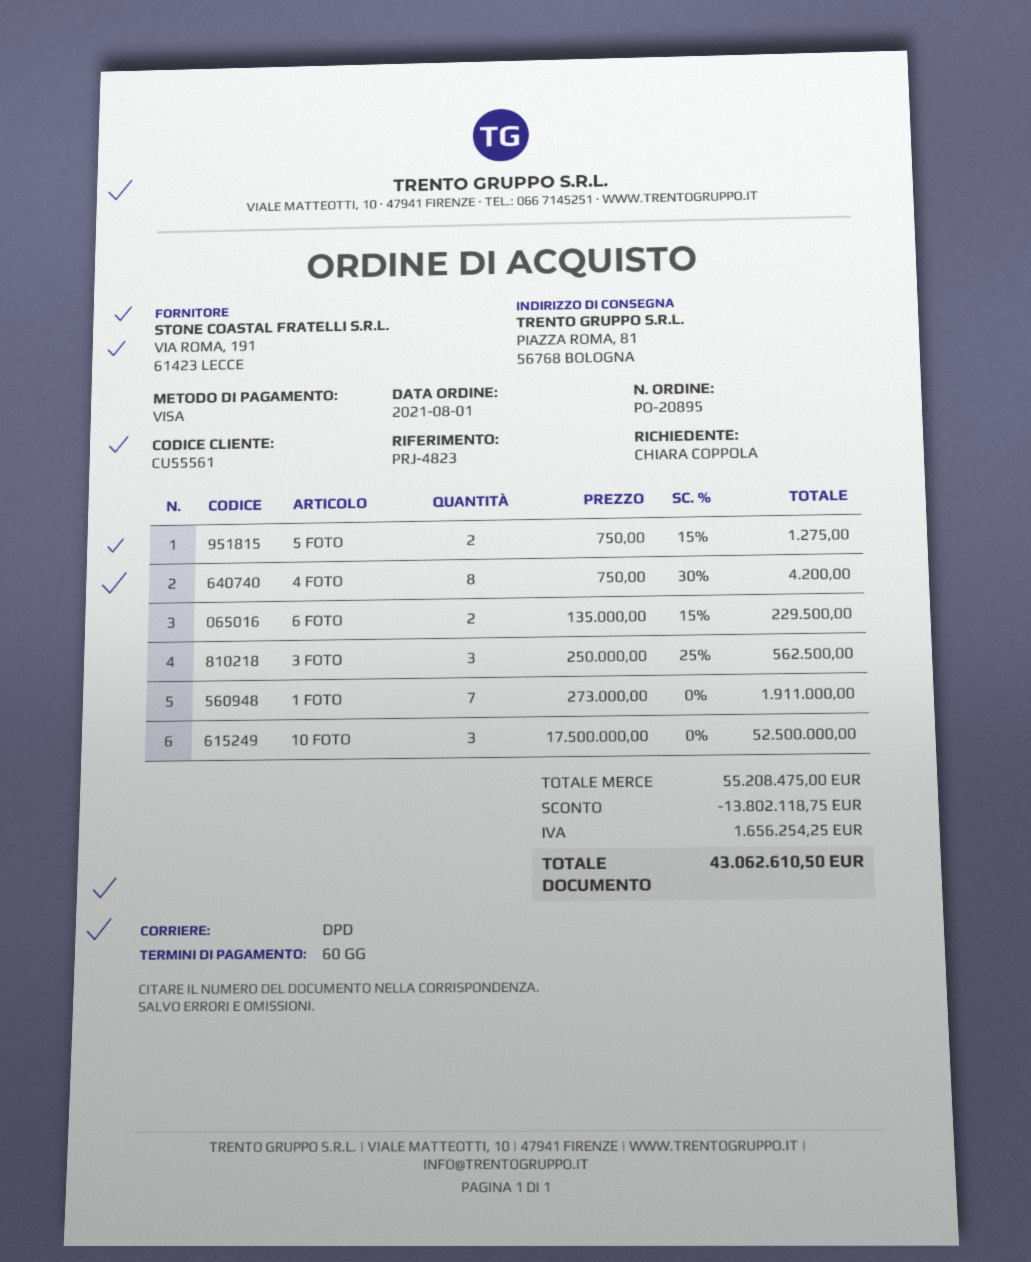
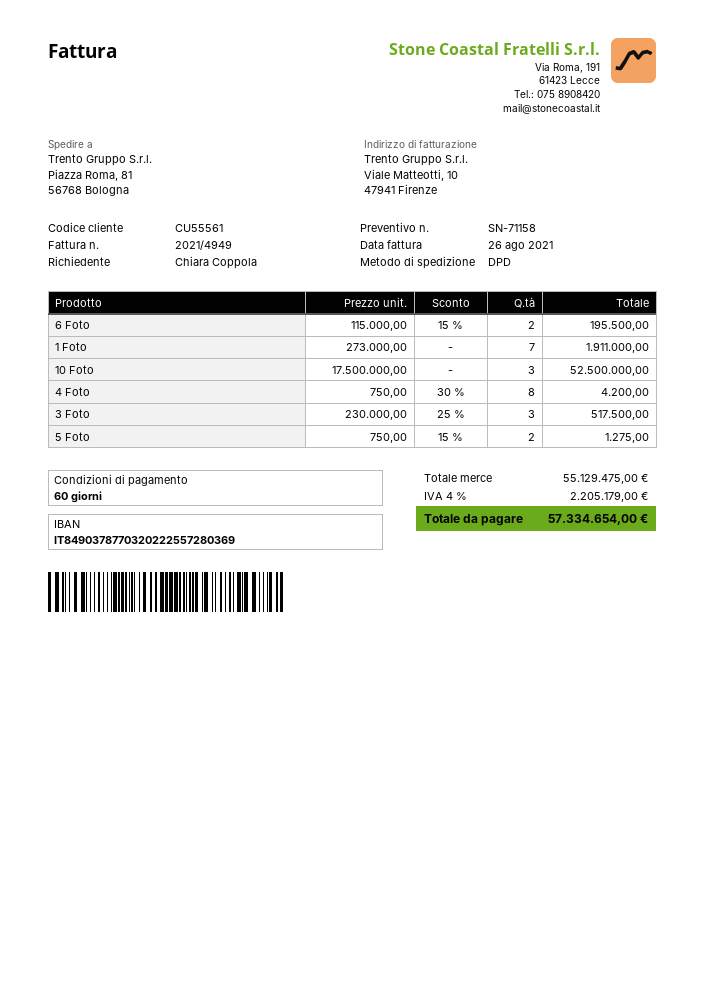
6 FOTO: 2 x 135000.00 - 15% = 229500.00 -> 2 x 115000.00 - 15% = 195500.00
3 FOTO: 3 x 250000.00 - 25% = 562500.00 -> 3 x 230000.00 - 25% = 517500.00
subtotal: 55208475.00 -> 55129475.00
discount: 13802118.75 -> none
tax: 1656254.25 -> 2205179.00
total: 43062610.50 -> 57334654.00

